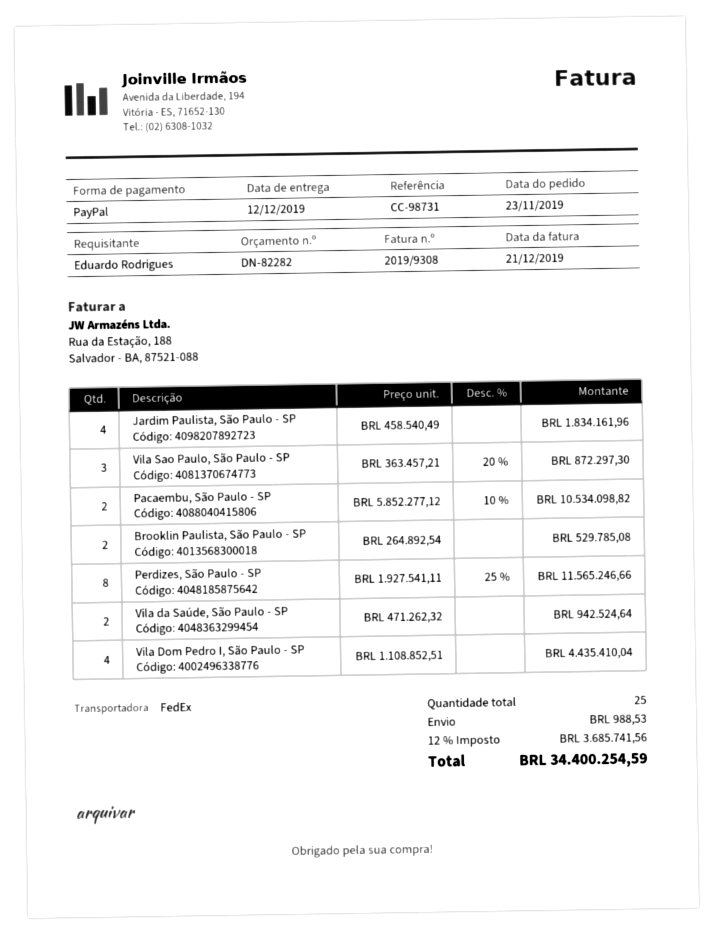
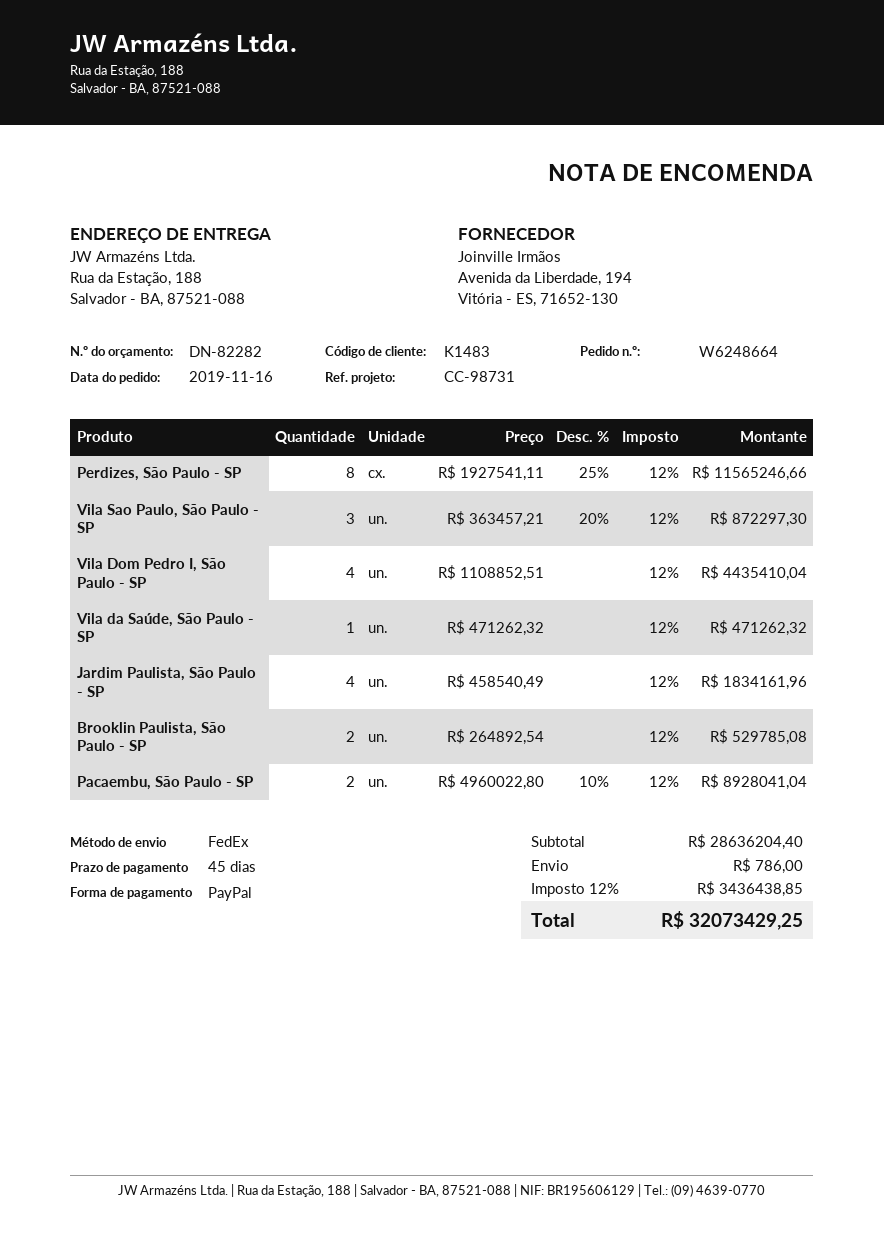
order date: 2019-11-23 -> 2019-11-16
Pacaembu, São Paulo - SP: 2 x 5852277.12 - 10% = 10534098.82 -> 2 x 4960022.80 - 10% = 8928041.04
Vila da Saúde, São Paulo - SP: 2 x 471262.32 = 942524.64 -> 1 x 471262.32 = 471262.32
shipping: 988.53 -> 786.00
tax: 12% = 3685741.56 -> 12% = 3436438.85
total: 34400254.59 -> 32073429.25

